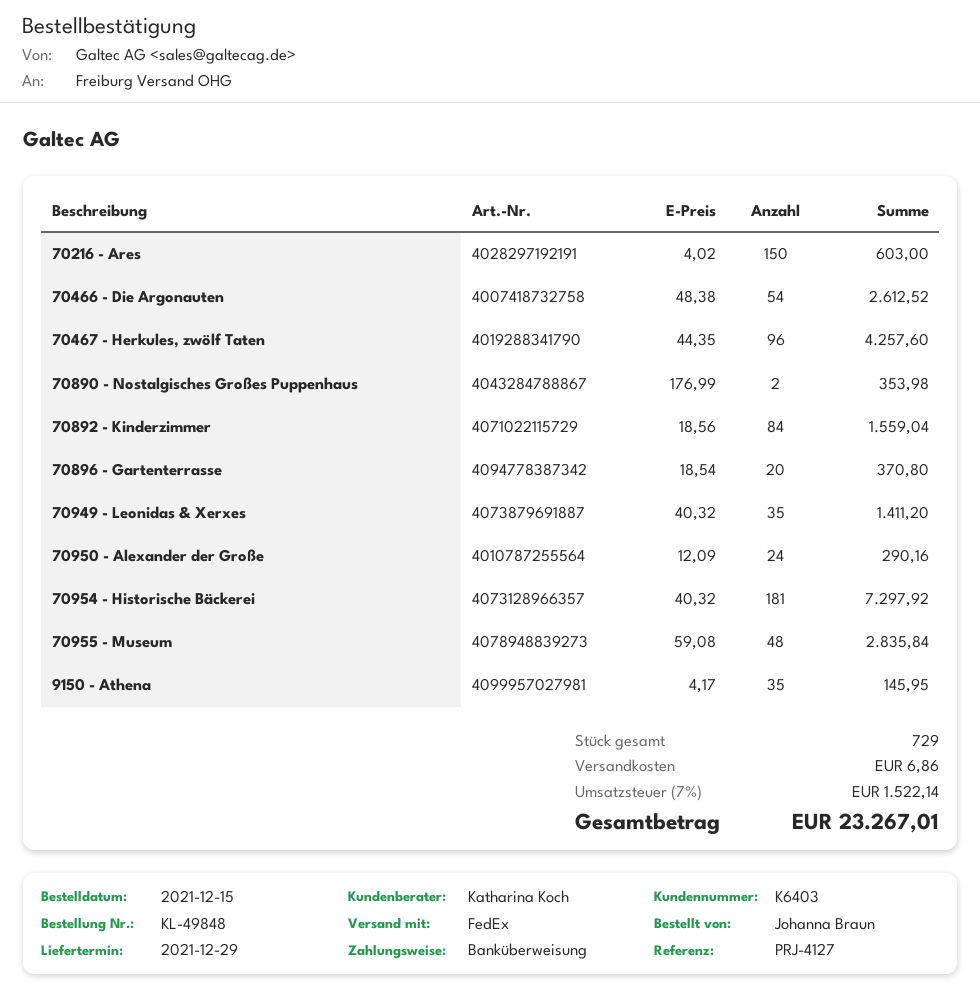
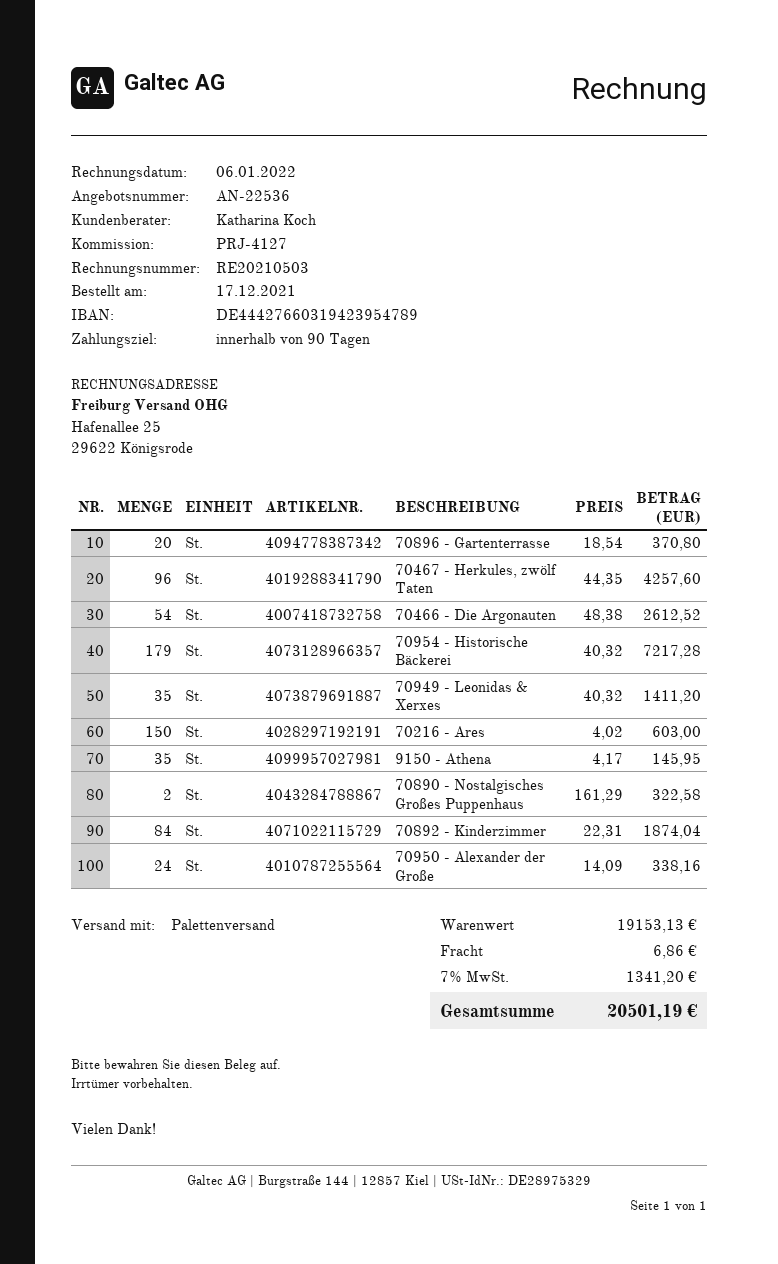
order date: 2021-12-15 -> 2021-12-17
shipping method: FedEx -> pallet freight
70890 - Nostalgisches Großes Puppenhaus: 2 x 176.99 = 353.98 -> 2 x 161.29 = 322.58
70892 - Kinderzimmer: 84 x 18.56 = 1559.04 -> 84 x 22.31 = 1874.04
70950 - Alexander der Große: 24 x 12.09 = 290.16 -> 24 x 14.09 = 338.16
70954 - Historische Bäckerei: 181 x 40.32 = 7297.92 -> 179 x 40.32 = 7217.28
70955 - Museum: 48 x 59.08 = 2835.84 -> none
tax: 7% = 1522.14 -> 7% = 1341.20
total: 23267.01 -> 20501.19

